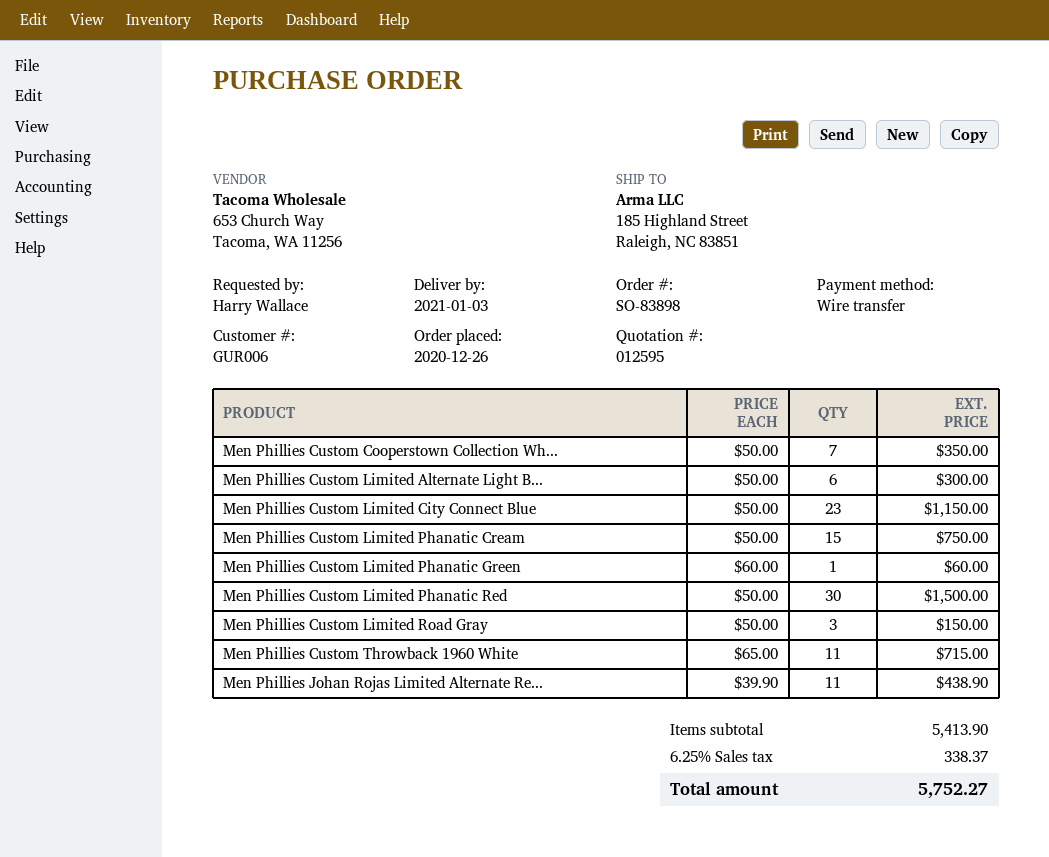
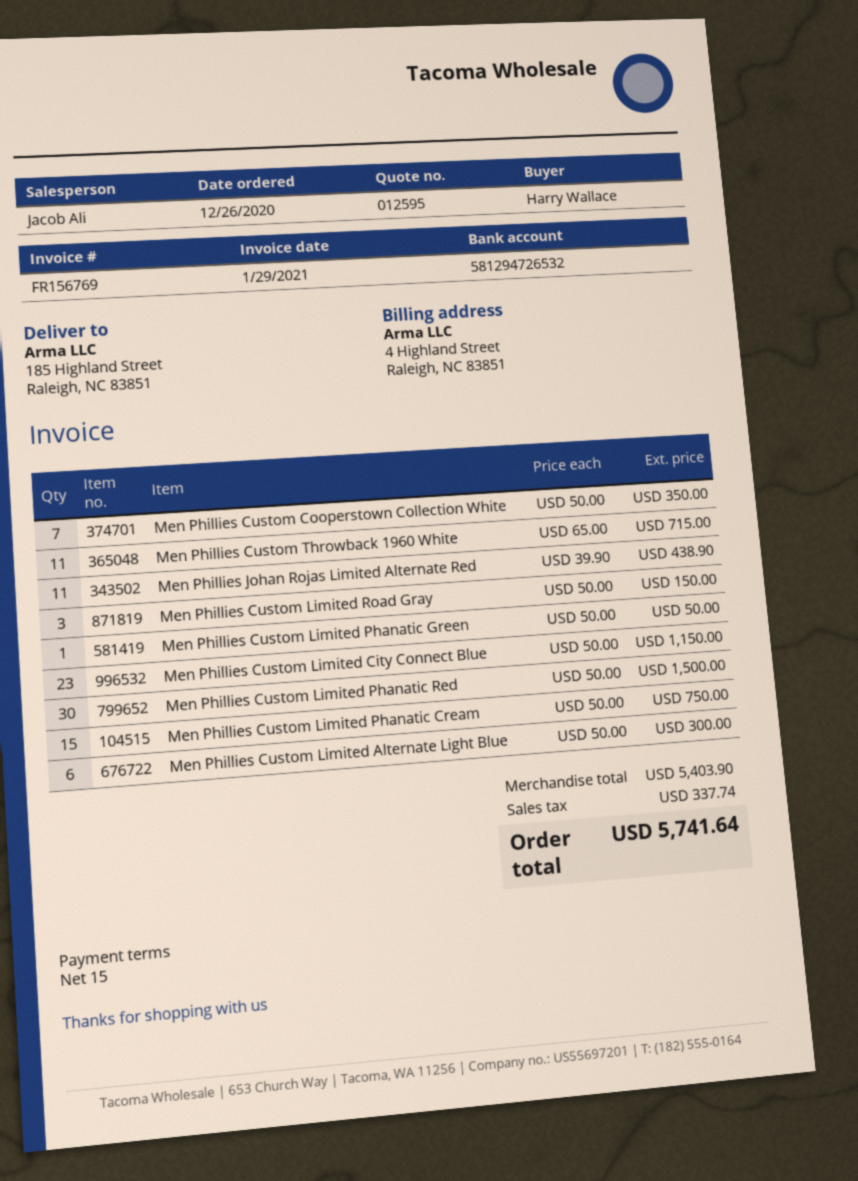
Men Phillies Custom Limited Phanatic Green: 1 x 60.00 = 60.00 -> 1 x 50.00 = 50.00
subtotal: 5413.90 -> 5403.90
tax: 338.37 -> 337.74
total: 5752.27 -> 5741.64

